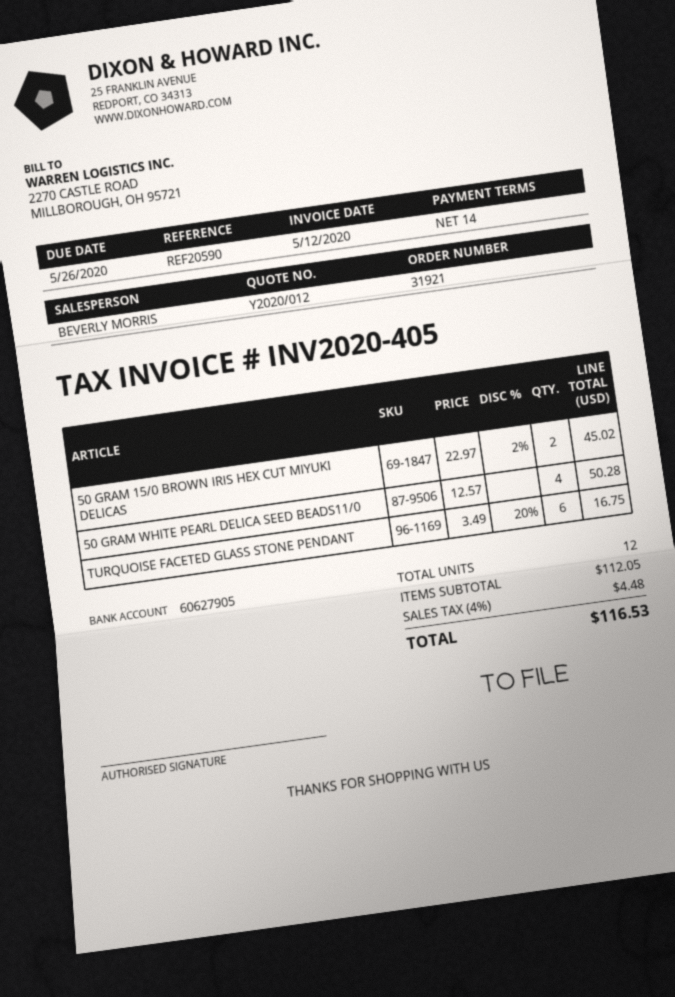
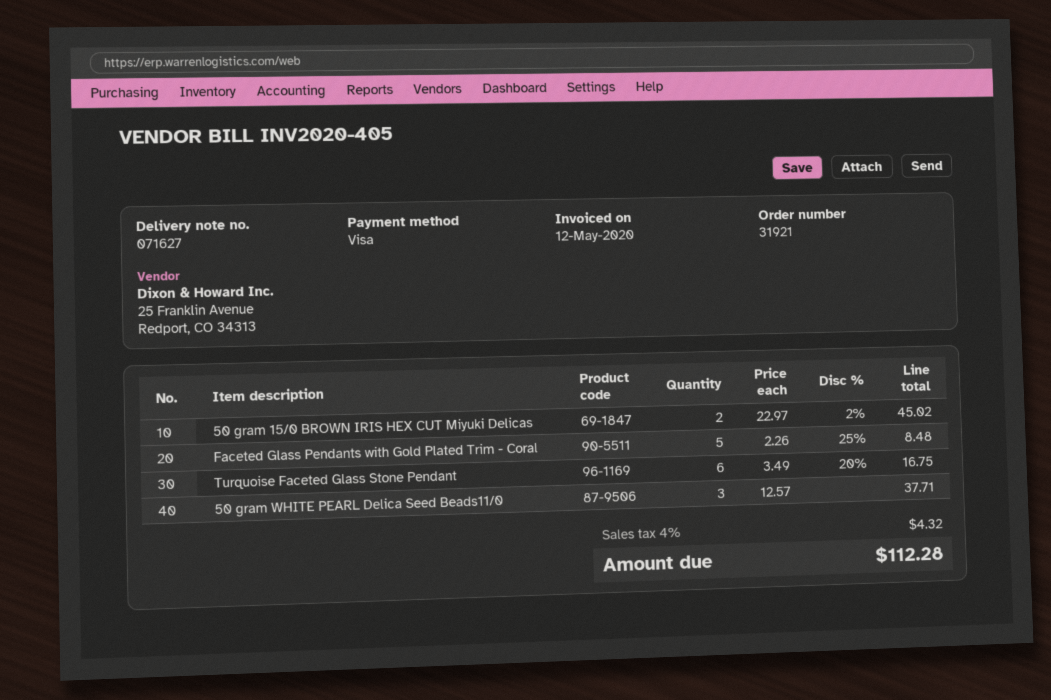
50 GRAM WHITE PEARL DELICA SEED BEADS11/0: 4 x 12.57 = 50.28 -> 3 x 12.57 = 37.71
Faceted Glass Pendants with Gold Plated Trim - Coral: none -> 5 x 2.26 - 25% = 8.48
tax: 4% = 4.48 -> 4% = 4.32
total: 116.53 -> 112.28

